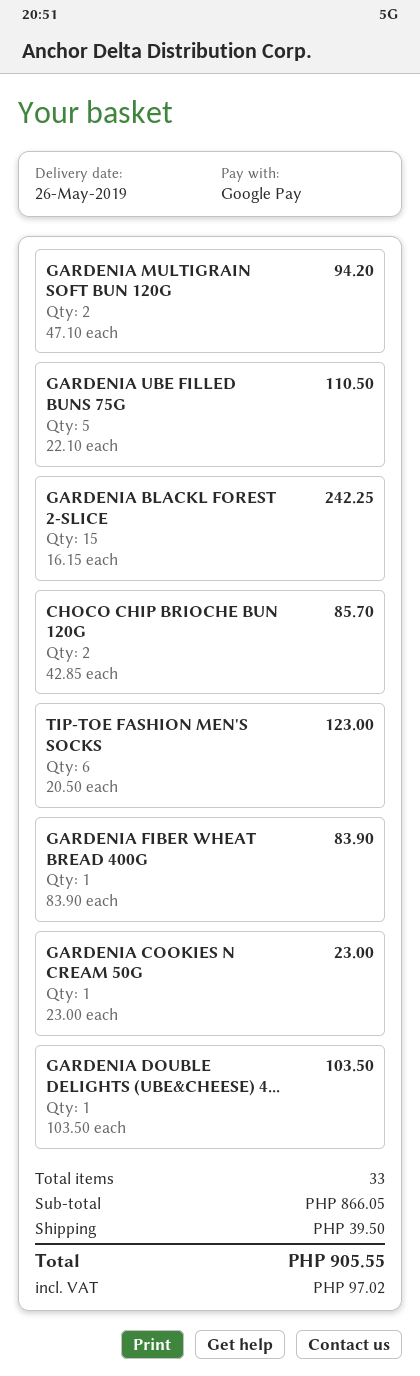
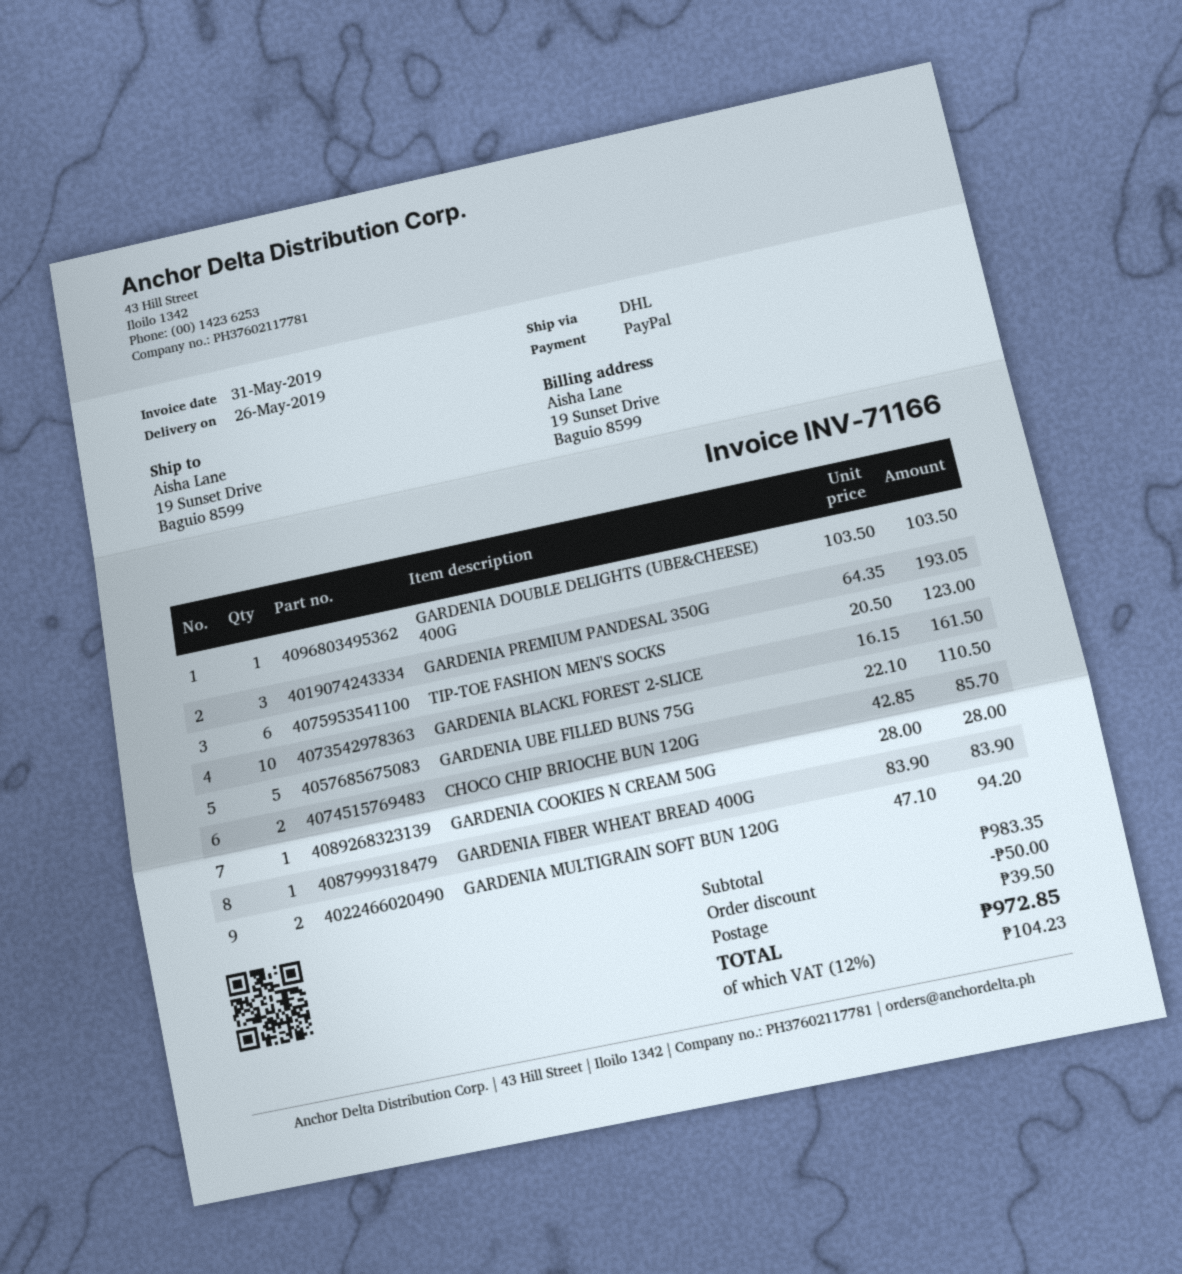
payment method: Google Pay -> PayPal
GARDENIA BLACKL FOREST 2-SLICE: 15 x 16.15 = 242.25 -> 10 x 16.15 = 161.50
GARDENIA COOKIES N CREAM 50G: 1 x 23.00 = 23.00 -> 1 x 28.00 = 28.00
GARDENIA PREMIUM PANDESAL 350G: none -> 3 x 64.35 = 193.05
subtotal: 866.05 -> 983.35
discount: none -> 50.00
tax: 97.02 -> 104.23
total: 905.55 -> 972.85

